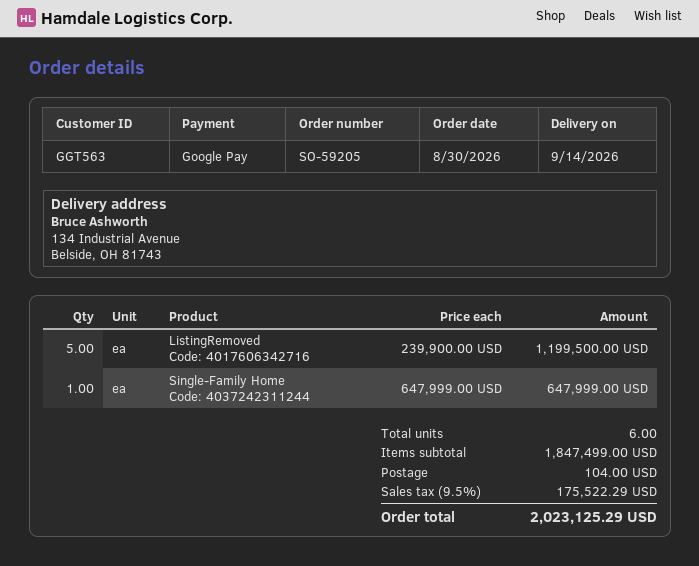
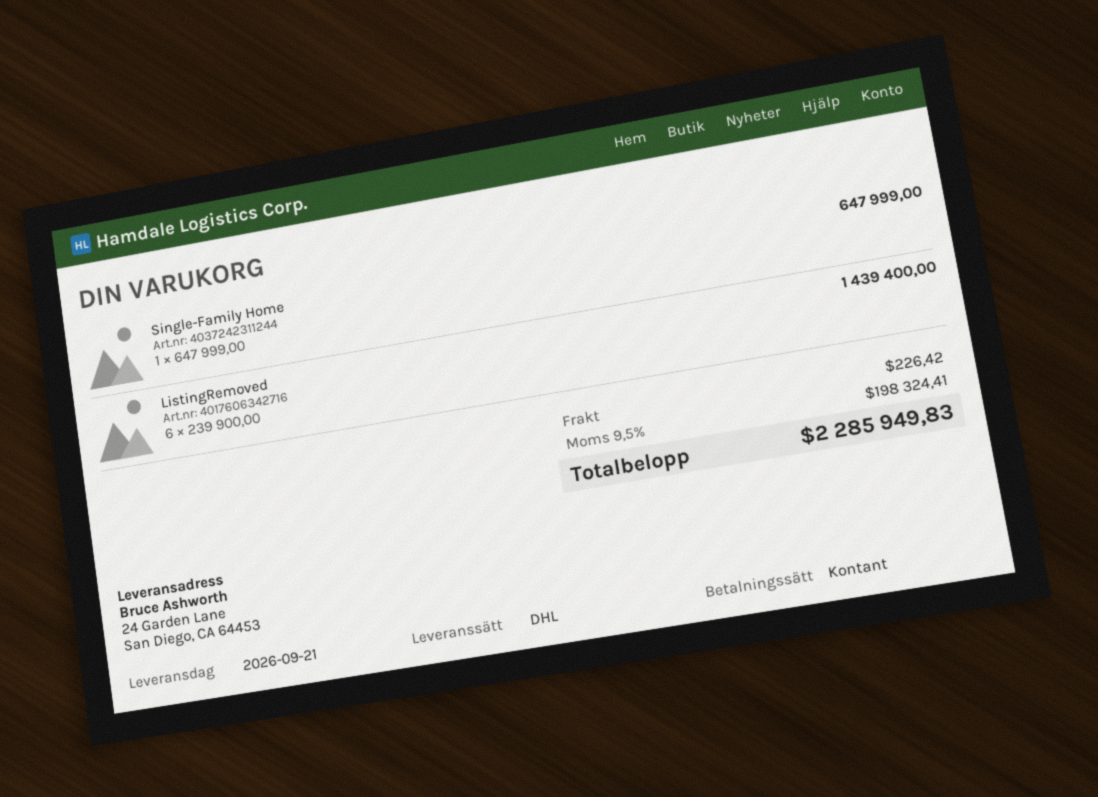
delivery date: 2026-09-14 -> 2026-09-21
payment method: Google Pay -> cash
ship to: 134 Industrial Avenue, Belside, OH 81743 -> 24 Garden Lane, San Diego, CA 64453
ListingRemoved: 5 x 239900.00 = 1199500.00 -> 6 x 239900.00 = 1439400.00
shipping: 104.00 -> 226.42
tax: 9.5% = 175522.29 -> 9.5% = 198324.41
total: 2023125.29 -> 2285949.83

